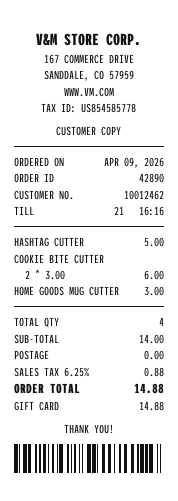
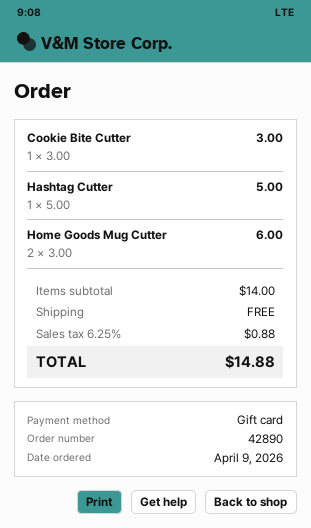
COOKIE BITE CUTTER: 2 x 3.00 = 6.00 -> 1 x 3.00 = 3.00
HOME GOODS MUG CUTTER: 1 x 3.00 = 3.00 -> 2 x 3.00 = 6.00

